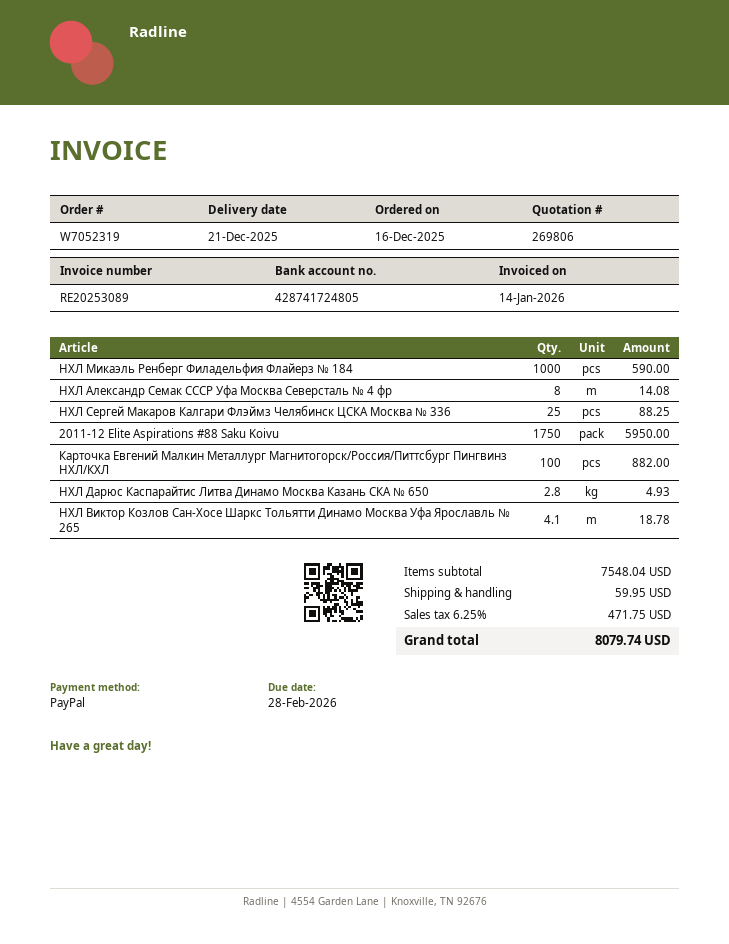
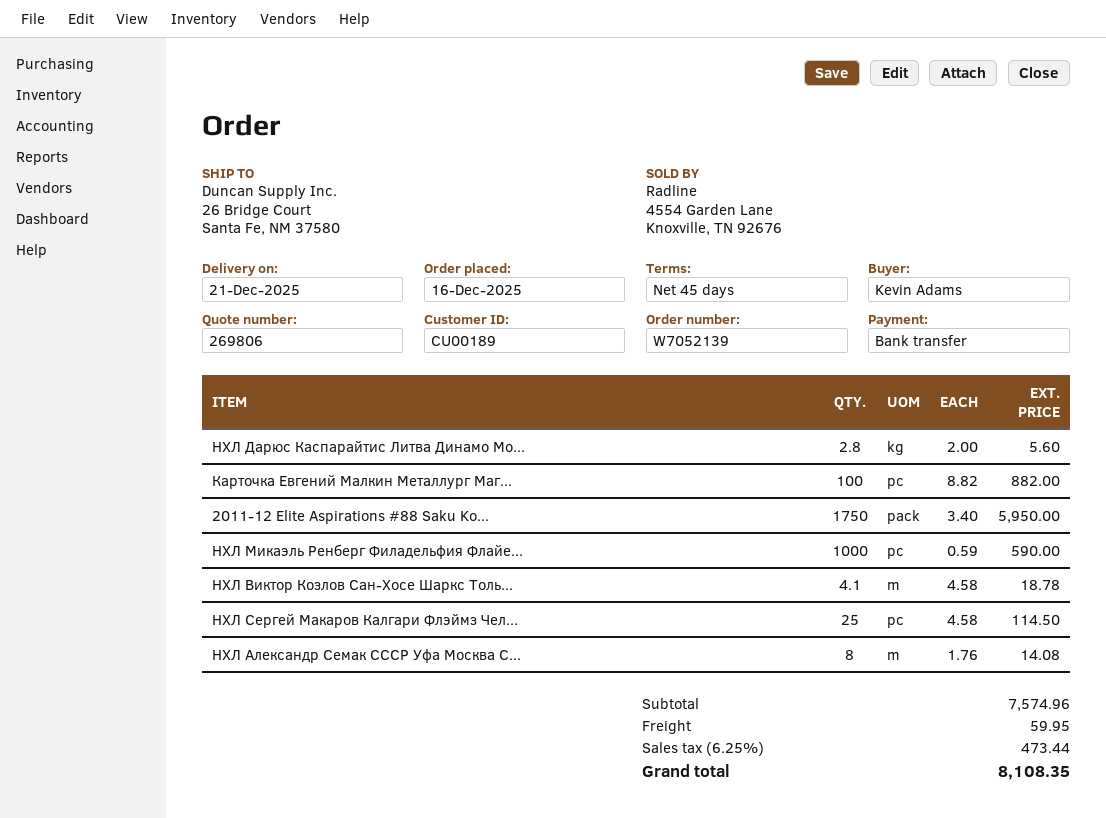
order number: W7052319 -> W7052139
payment method: PayPal -> bank transfer
НХЛ Сергей Макаров Калгари Флэймз Челябинск ЦСКА Москва № 336: 25 for 88.25 -> 25 for 114.50
НХЛ Дарюс Каспарайтис Литва Динамо Москва Казань СКА № 650: 2.8 for 4.93 -> 2.8 for 5.60
subtotal: 7548.04 -> 7574.96
tax: 6.25% = 471.75 -> 6.25% = 473.44
total: 8079.74 -> 8108.35

